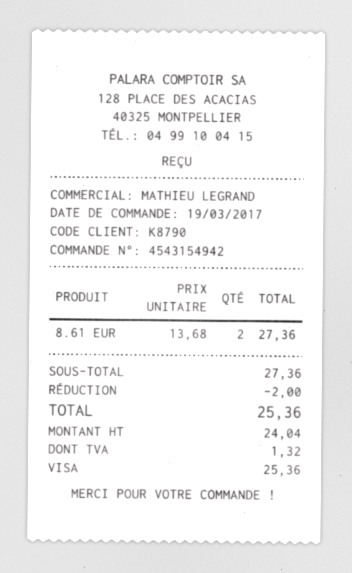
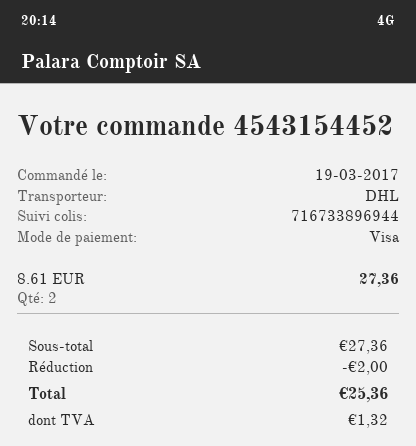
order number: 4543154942 -> 4543154452

